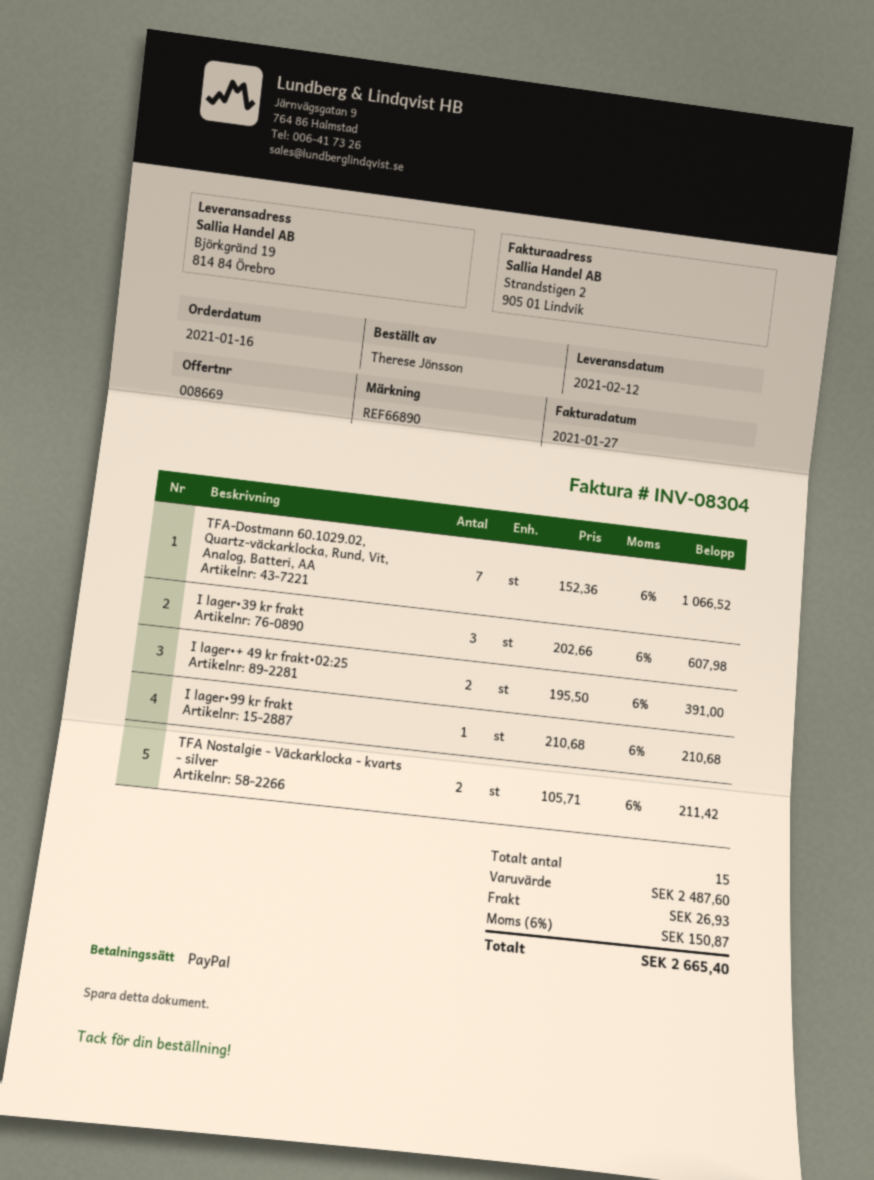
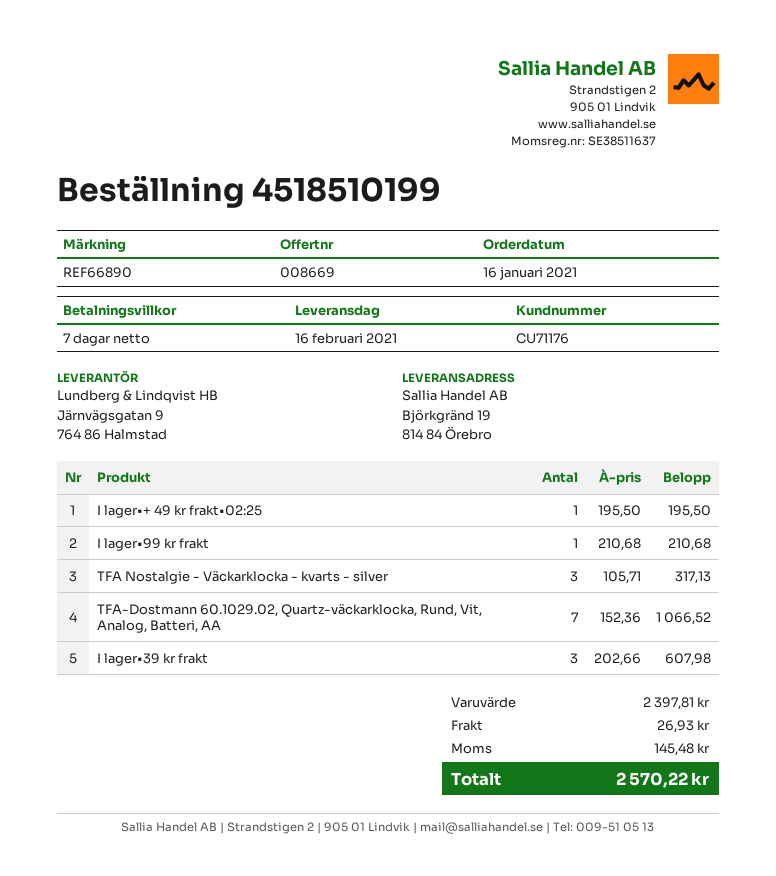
delivery date: 2021-02-12 -> 2021-02-16
I lager•+ 49 kr frakt•02:25: 2 x 195.50 = 391.00 -> 1 x 195.50 = 195.50
TFA Nostalgie - Väckarklocka - kvarts - silver: 2 x 105.71 = 211.42 -> 3 x 105.71 = 317.13
subtotal: 2487.60 -> 2397.81
tax: 150.87 -> 145.48
total: 2665.40 -> 2570.22

